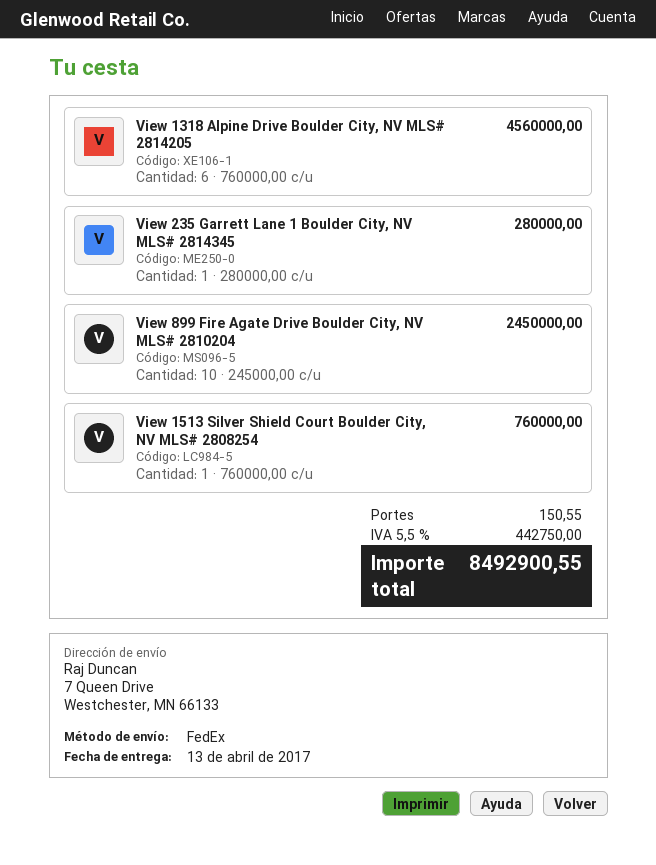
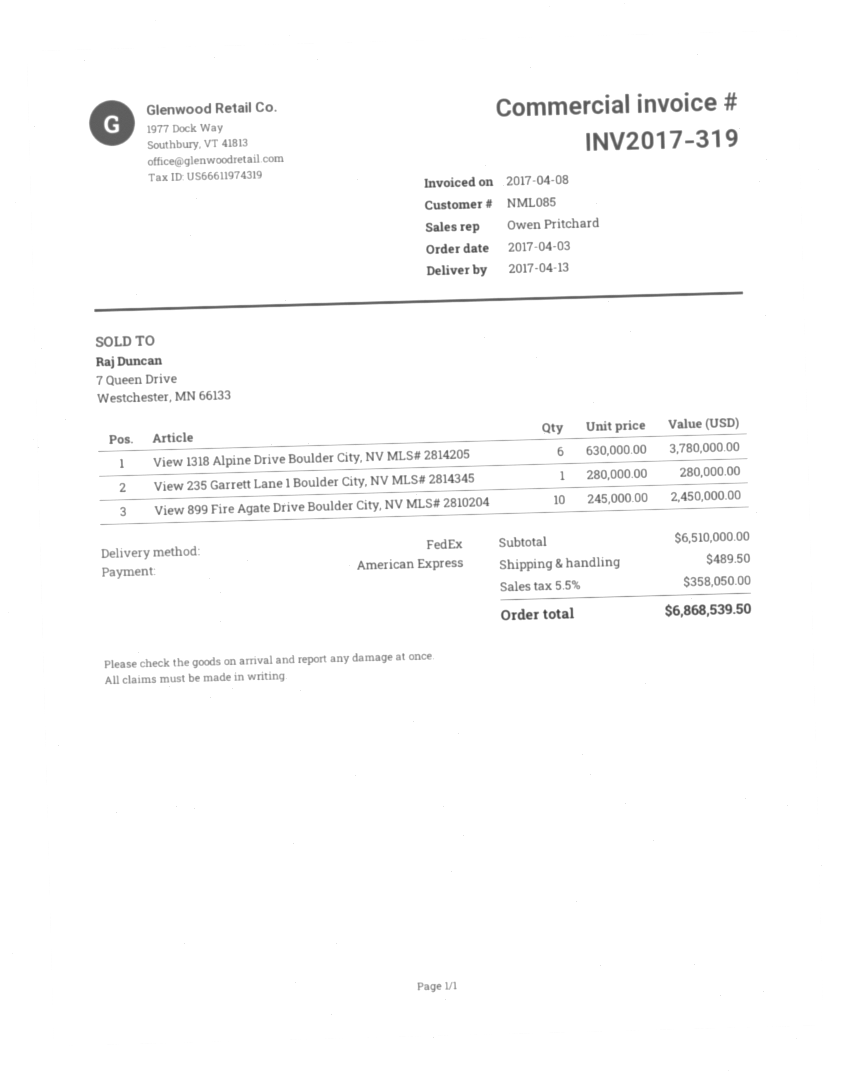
View 1318 Alpine Drive Boulder City, NV MLS# 2814205: 6 x 760000.00 = 4560000.00 -> 6 x 630000.00 = 3780000.00
View 1513 Silver Shield Court Boulder City, NV MLS# 2808254: 1 x 760000.00 = 760000.00 -> none
shipping: 150.55 -> 489.50
tax: 5.5% = 442750.00 -> 5.5% = 358050.00
total: 8492900.55 -> 6868539.50

